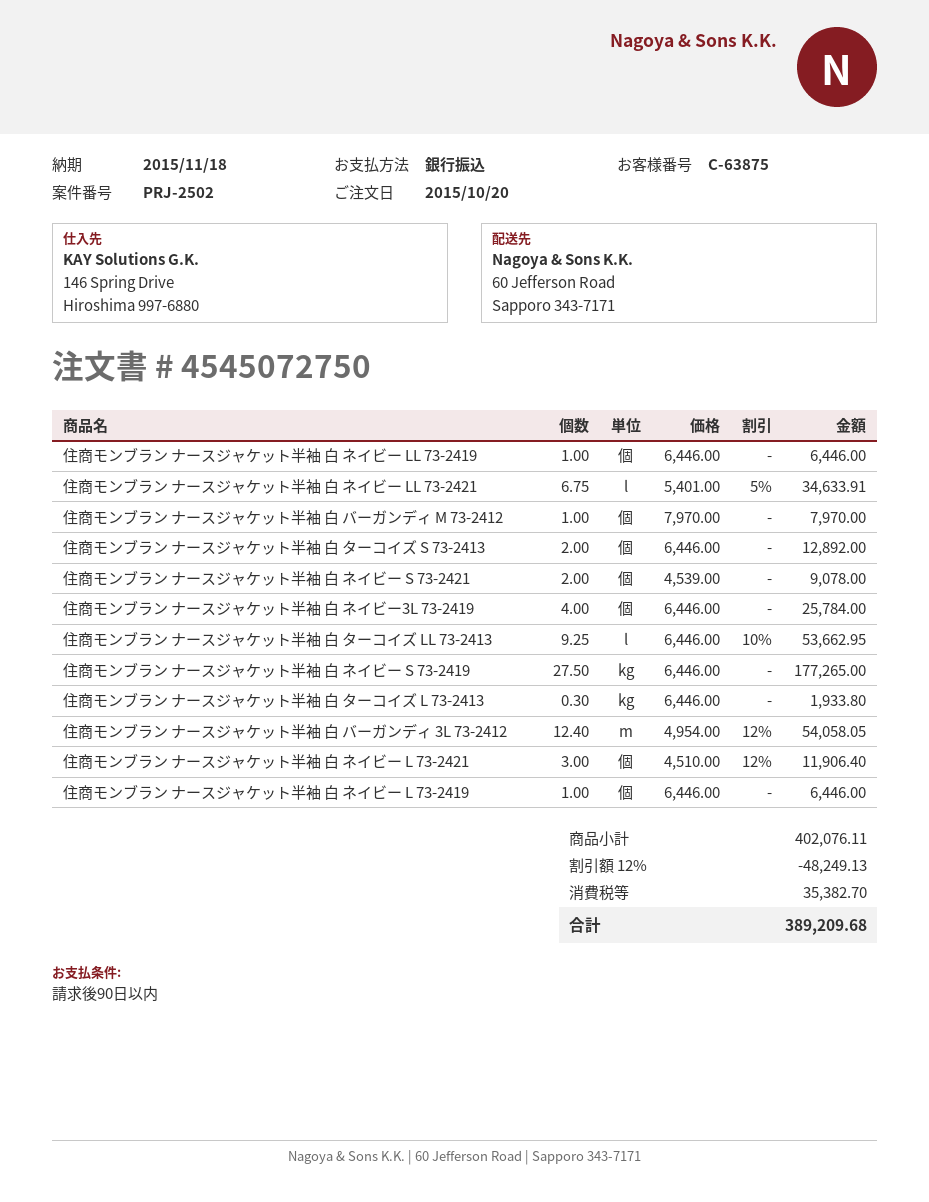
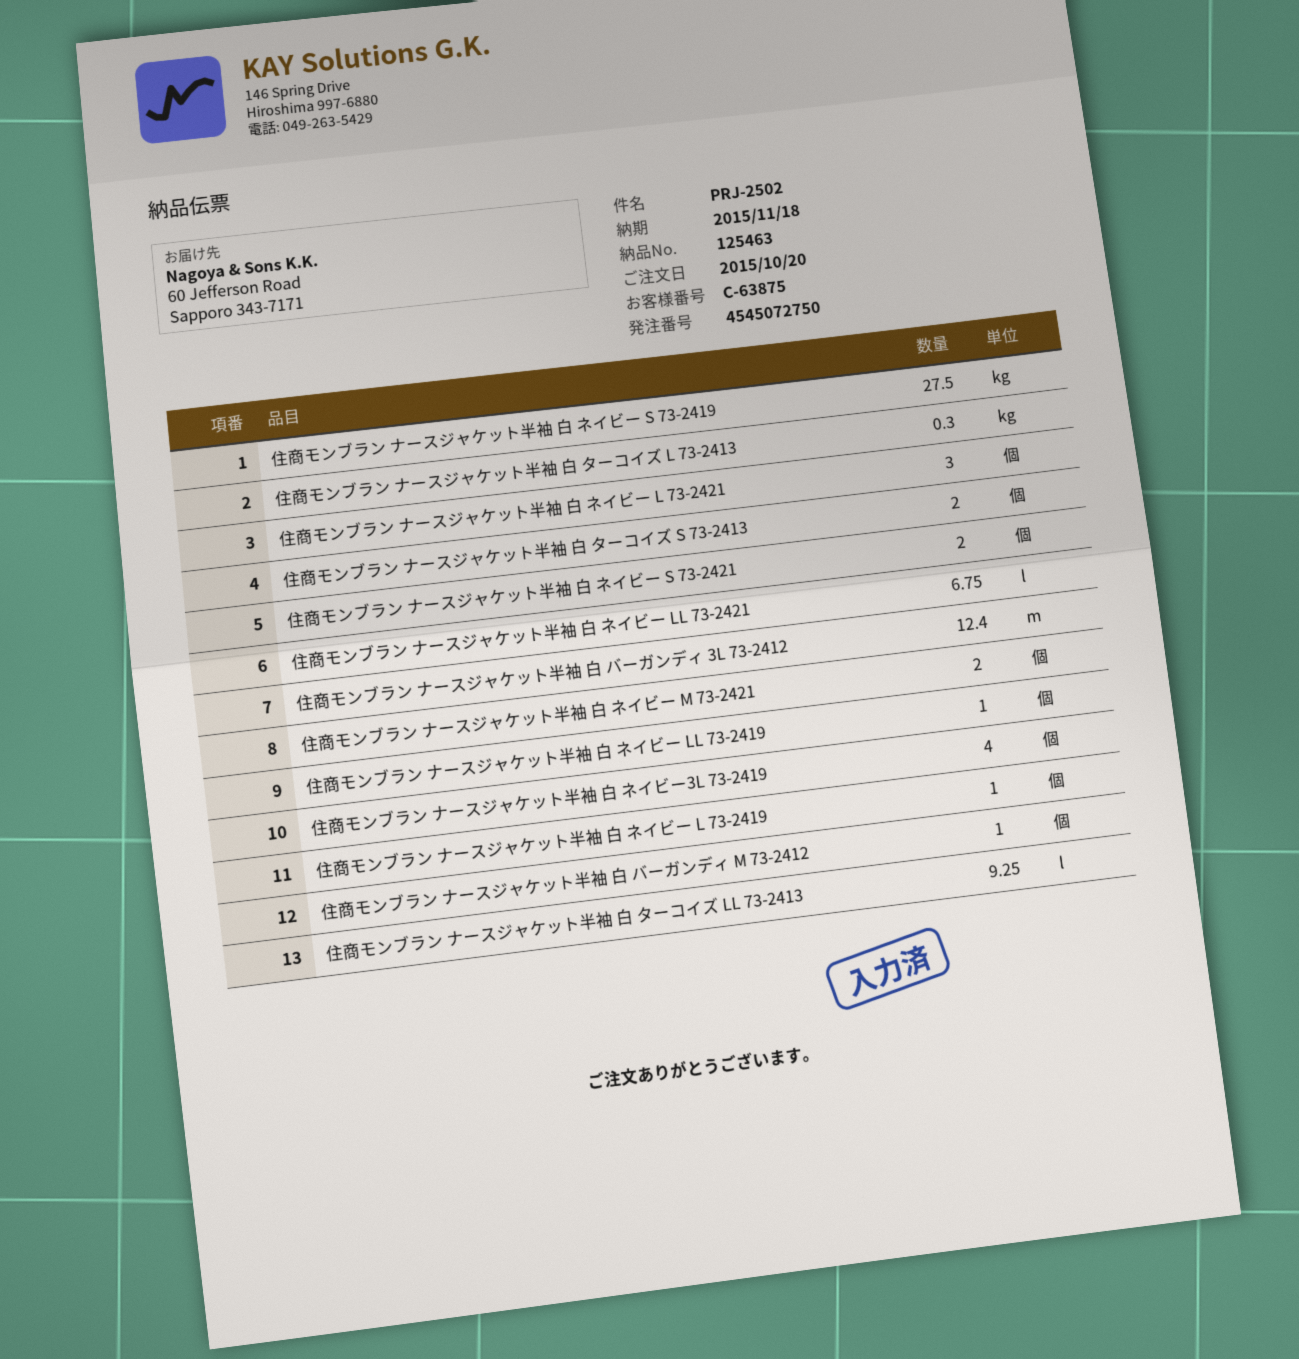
住商モンブラン ナースジャケット半袖 白 ネイビー M 73-2421: none -> 2

